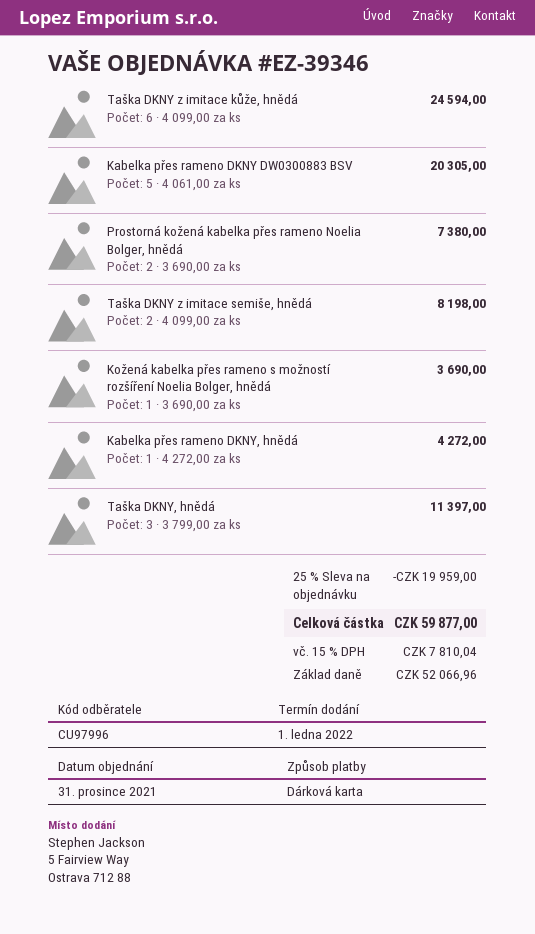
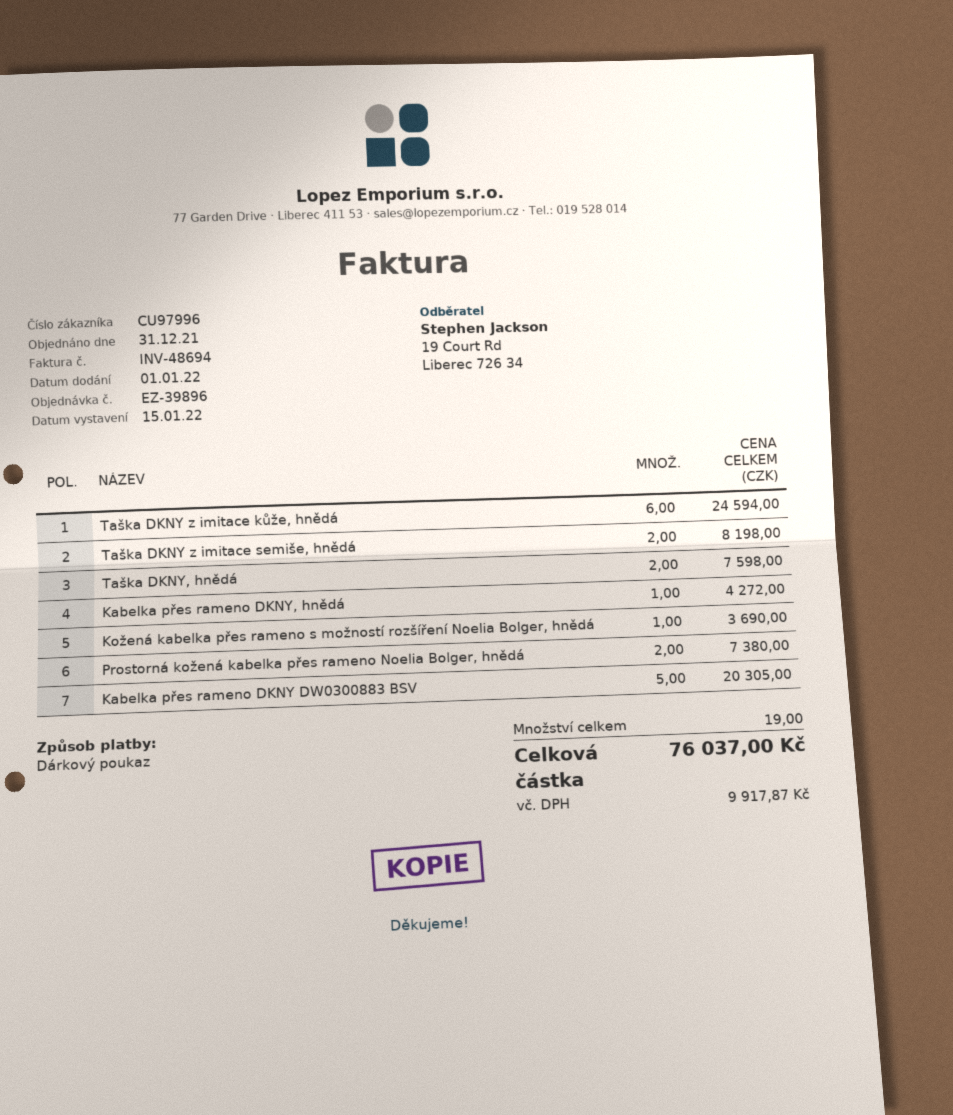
order number: EZ-39346 -> EZ-39896
Taška DKNY, hnědá: 3 for 11397.00 -> 2 for 7598.00
discount: 25% = 19959.00 -> none
tax: 7810.04 -> 9917.87
total: 59877.00 -> 76037.00

